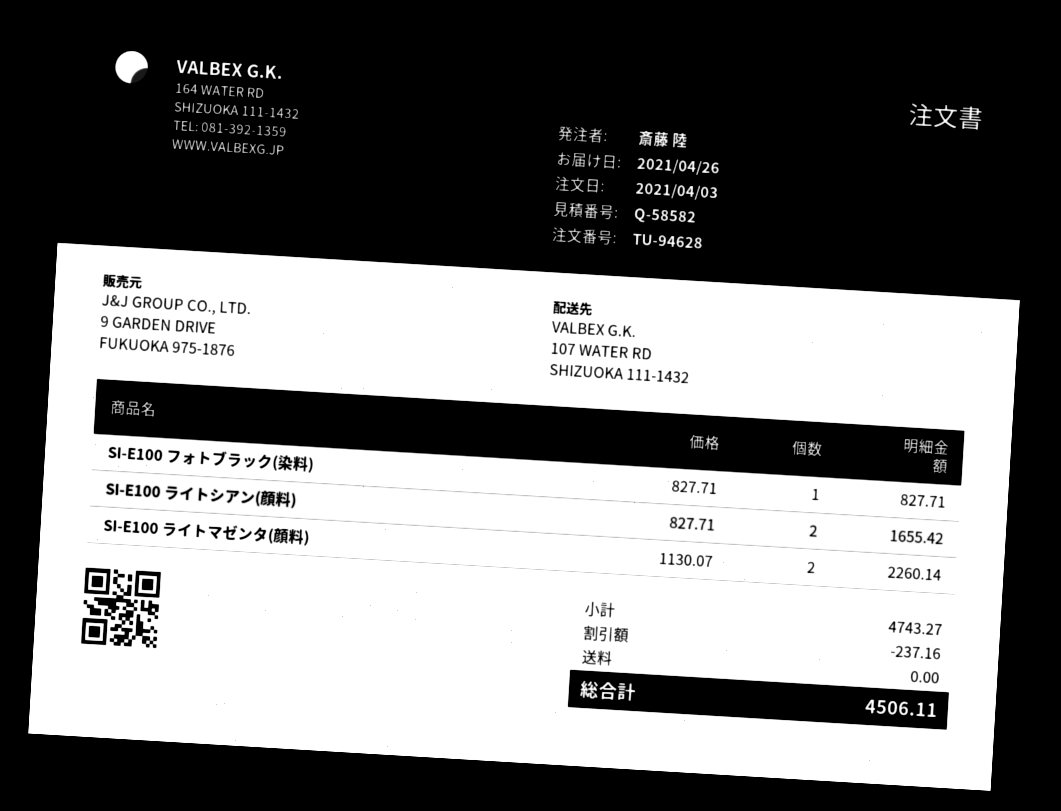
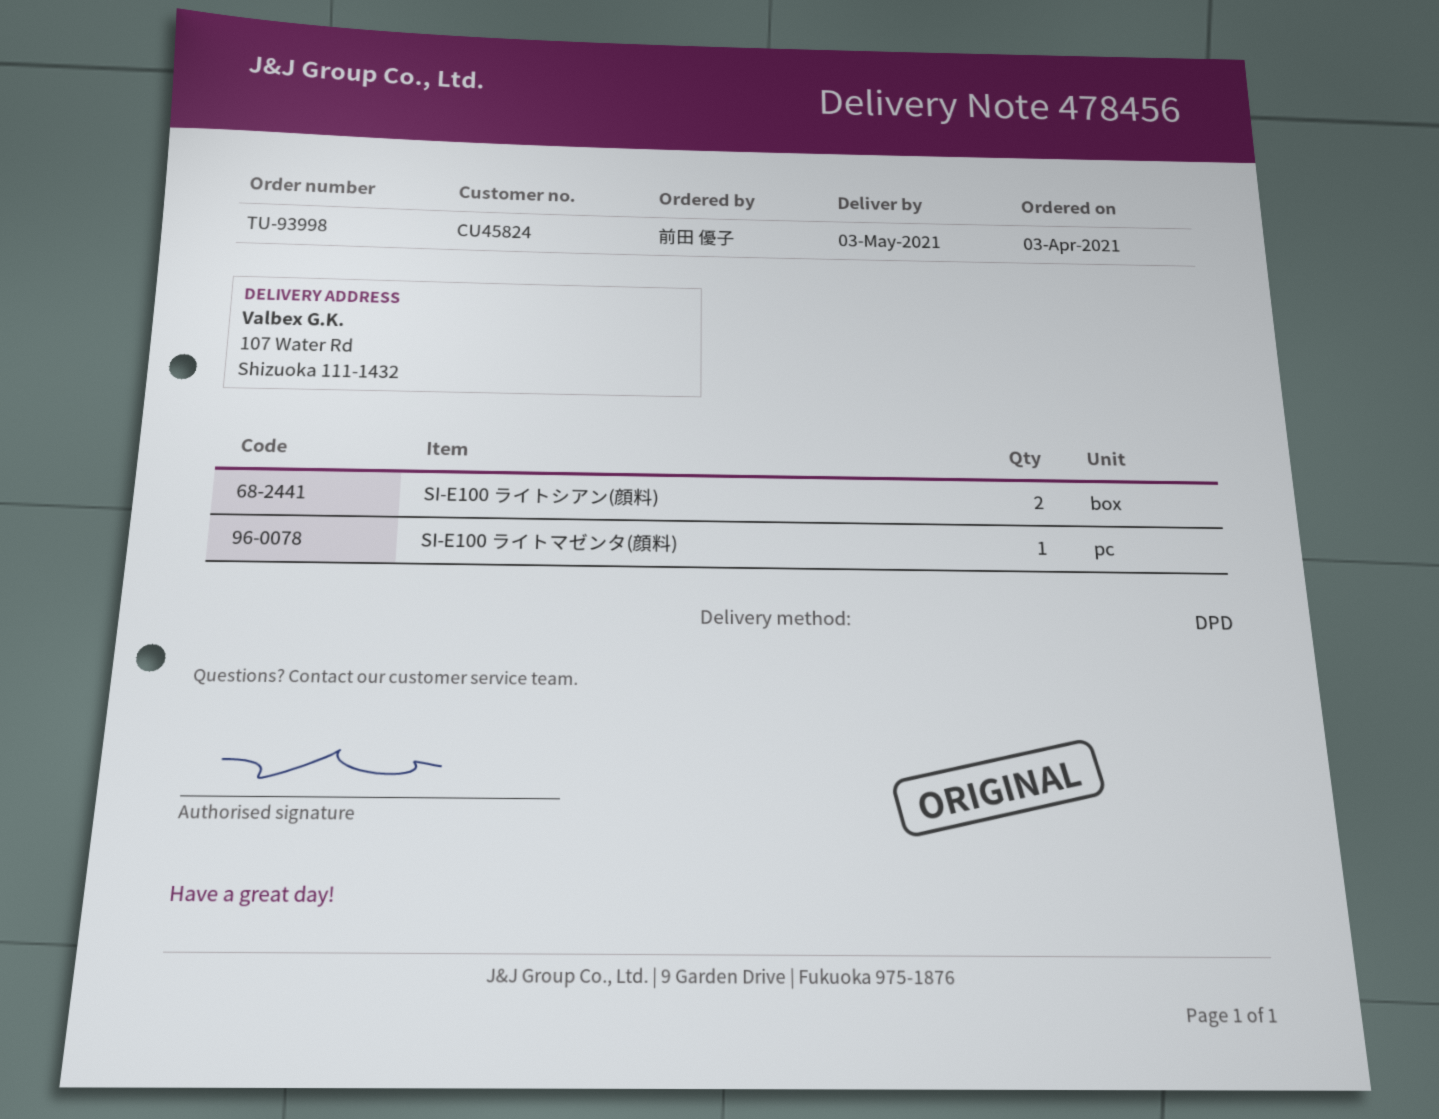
order number: TU-94628 -> TU-93998
delivery date: 2021-04-26 -> 2021-05-03
ordered by: 斎藤 陸 -> 前田 優子
SI-E100 フォトブラック(染料): 1 -> none
SI-E100 ライトマゼンタ(顔料): 2 -> 1

